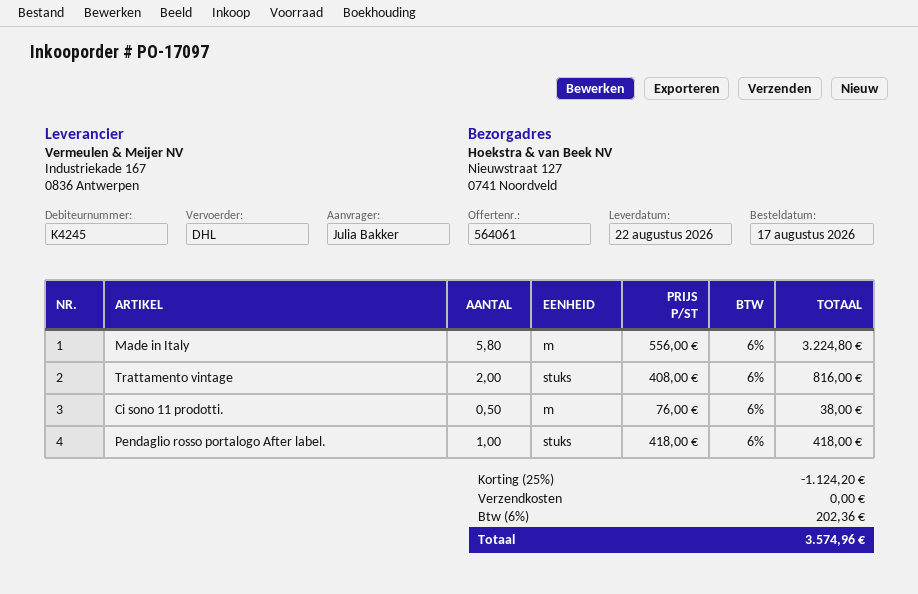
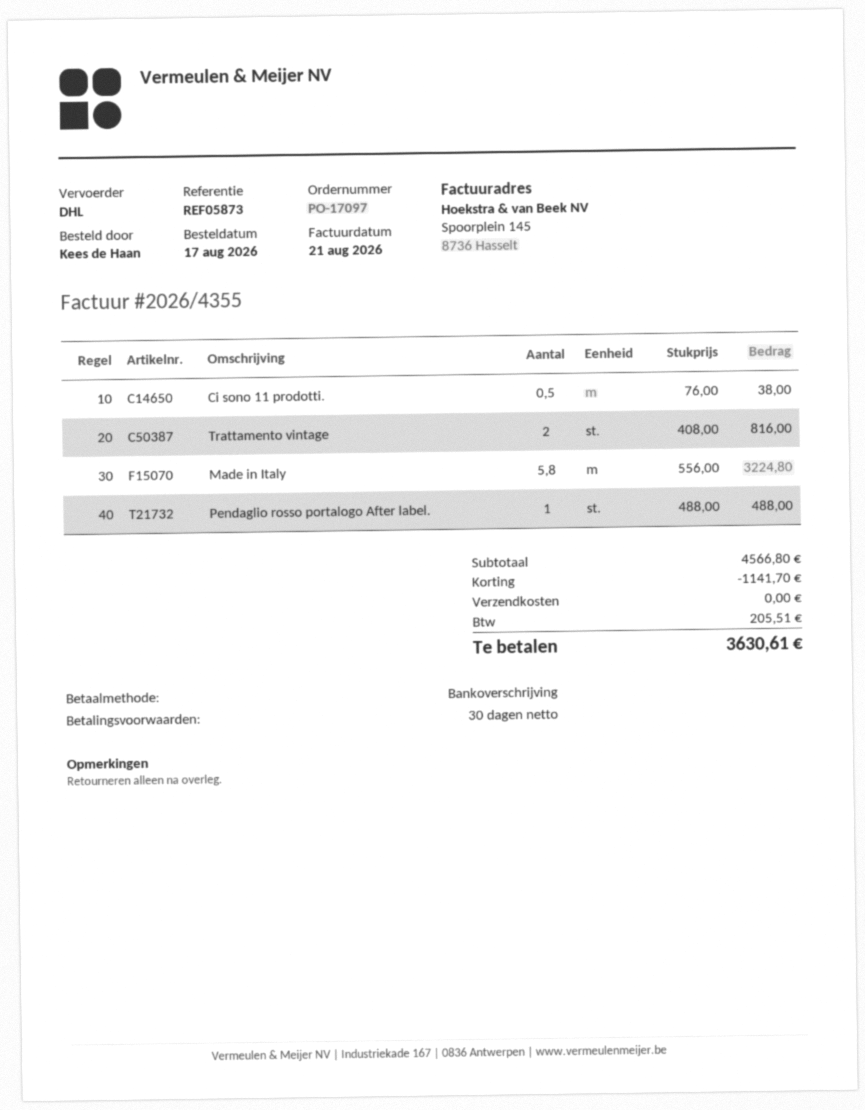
ordered by: Julia Bakker -> Kees de Haan
Pendaglio rosso portalogo After label.: 1 x 418.00 = 418.00 -> 1 x 488.00 = 488.00
discount: 1124.20 -> 1141.70
tax: 202.36 -> 205.51
total: 3574.96 -> 3630.61

